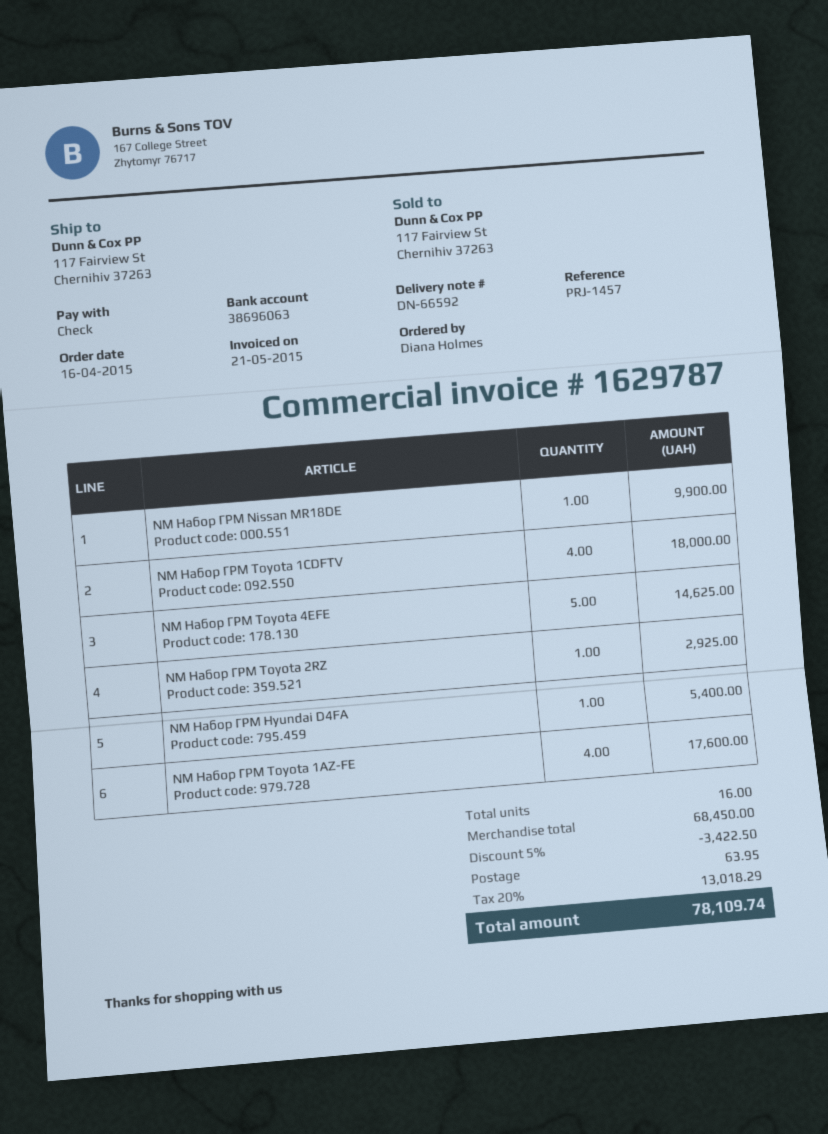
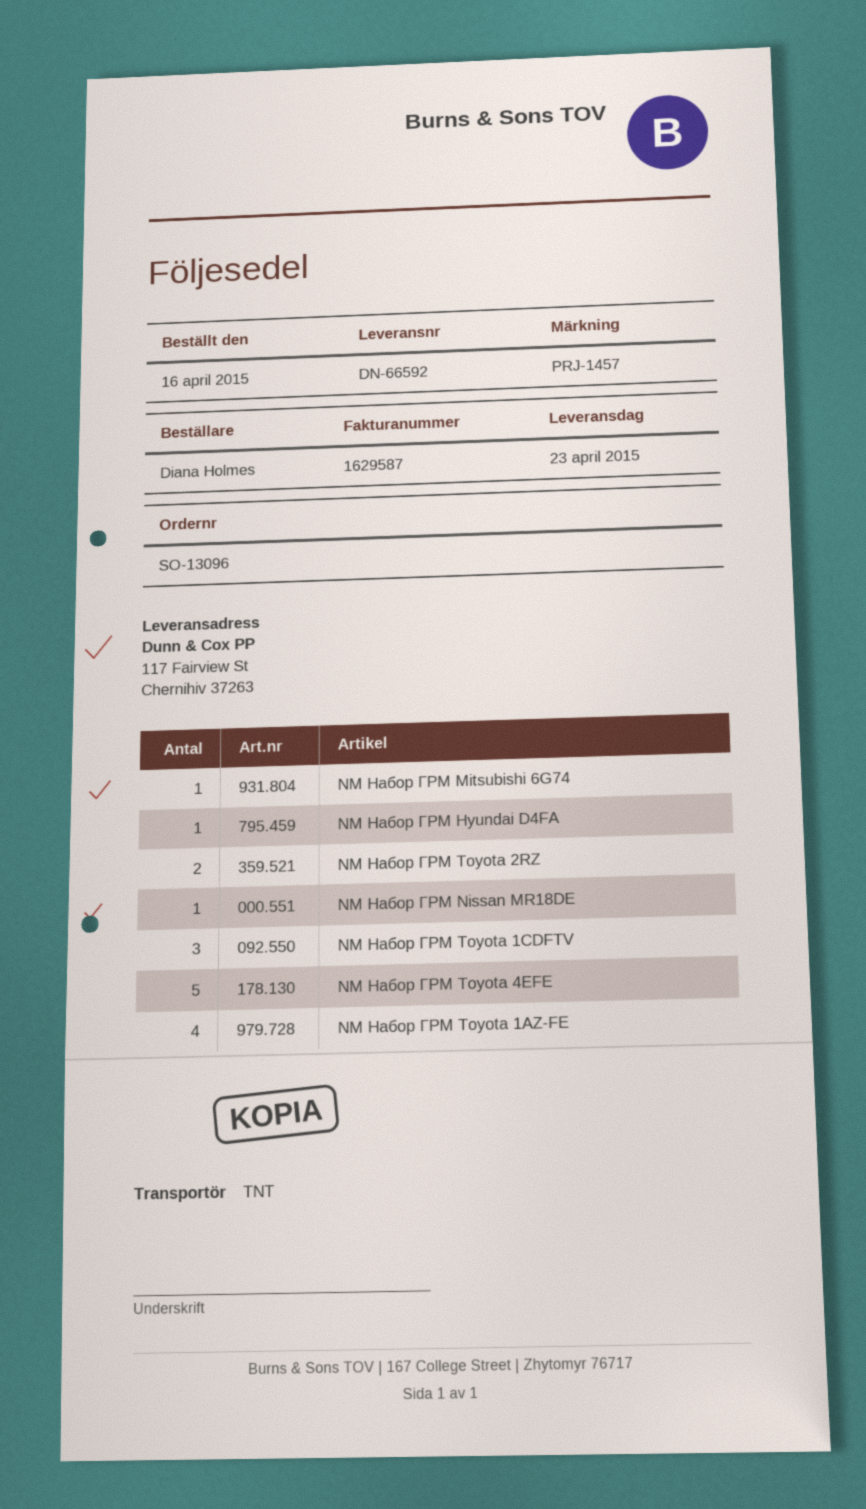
invoice number: 1629787 -> 1629587
NM Набор ГРМ Toyota 1CDFTV: 4 -> 3
NM Набор ГРМ Toyota 2RZ: 1 -> 2
NM Набор ГРМ Mitsubishi 6G74: none -> 1

